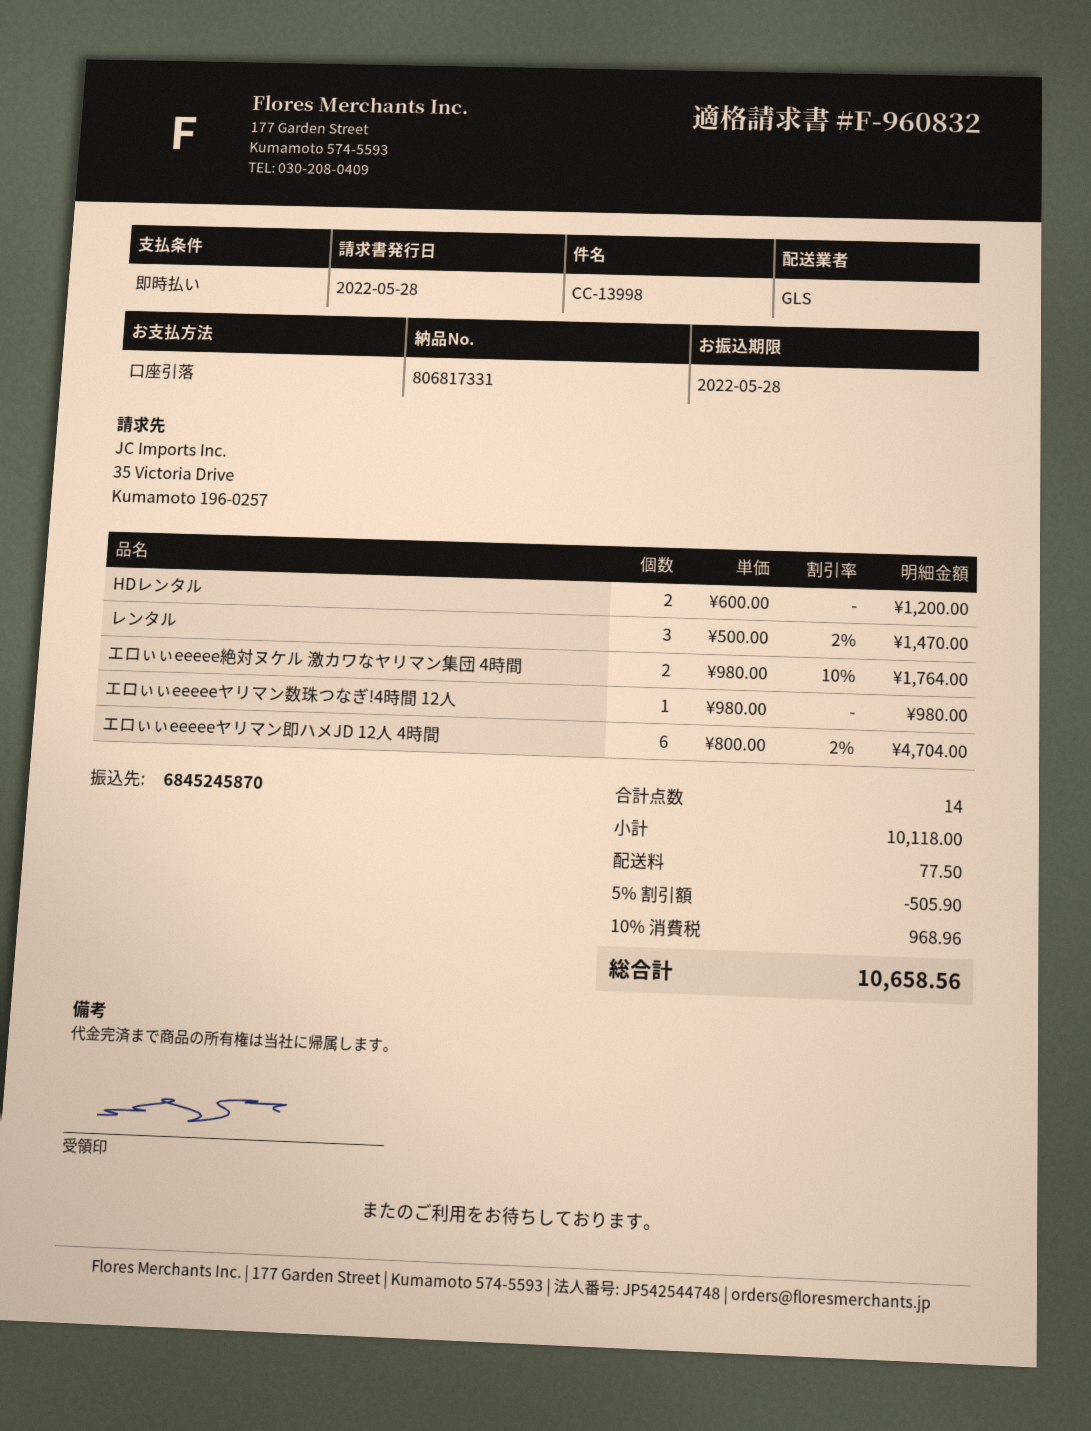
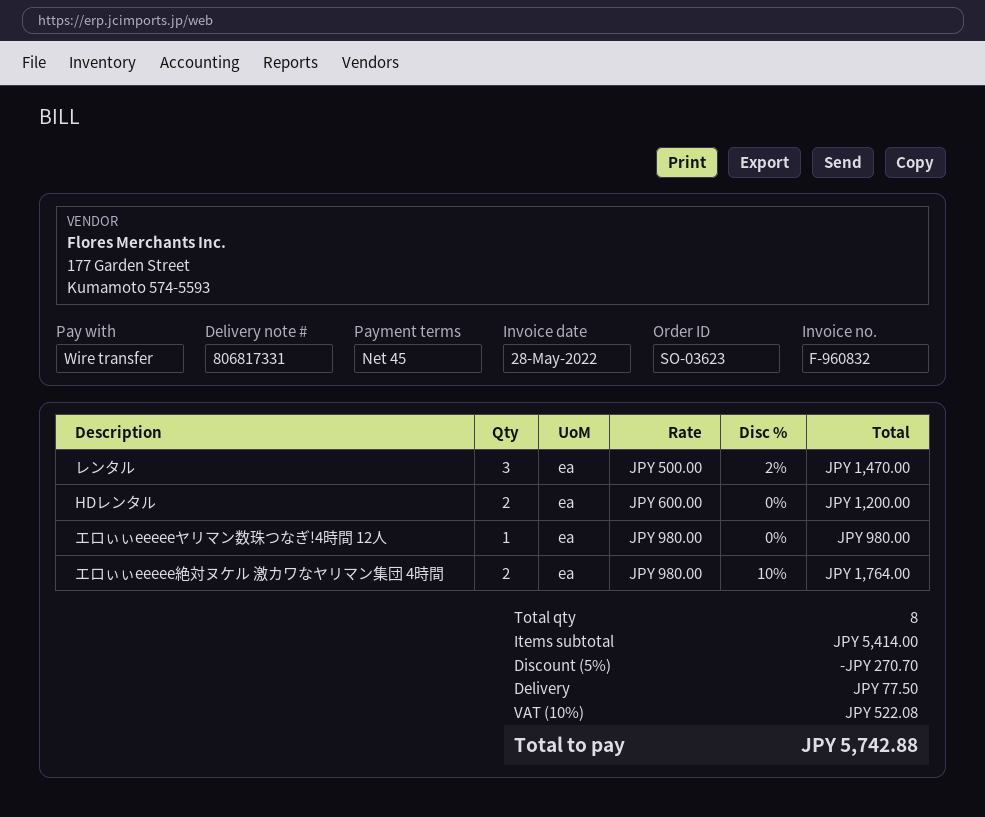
payment terms: on receipt -> 45 days
payment method: direct debit -> bank transfer
エロぃぃeeeeeヤリマン即ハメJD 12人 4時間: 6 x 800.00 - 2% = 4704.00 -> none
total quantity: 14 -> 8
subtotal: 10118.00 -> 5414.00
discount: 5% = 505.90 -> 5% = 270.70
tax: 10% = 968.96 -> 10% = 522.08
total: 10658.56 -> 5742.88

